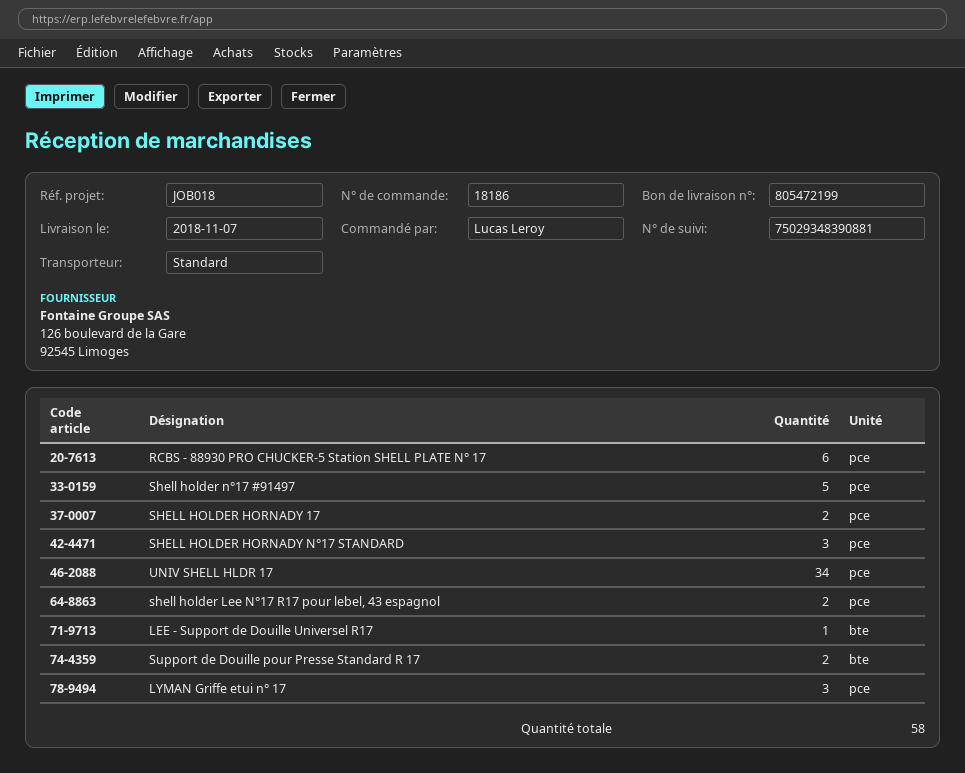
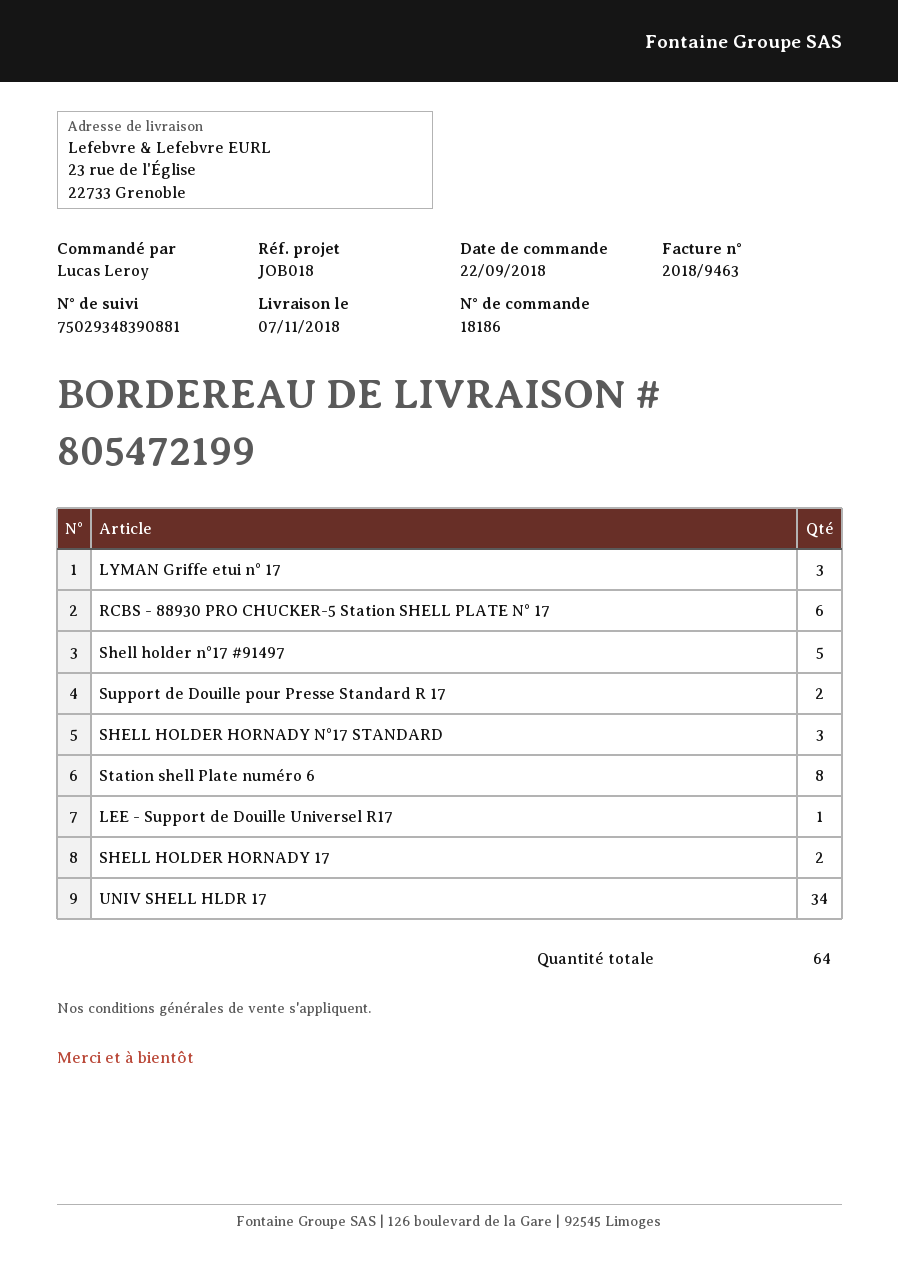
shell holder Lee N°17 R17 pour lebel, 43 espagnol: 2 -> none
Station shell Plate numéro 6: none -> 8
total quantity: 58 -> 64

